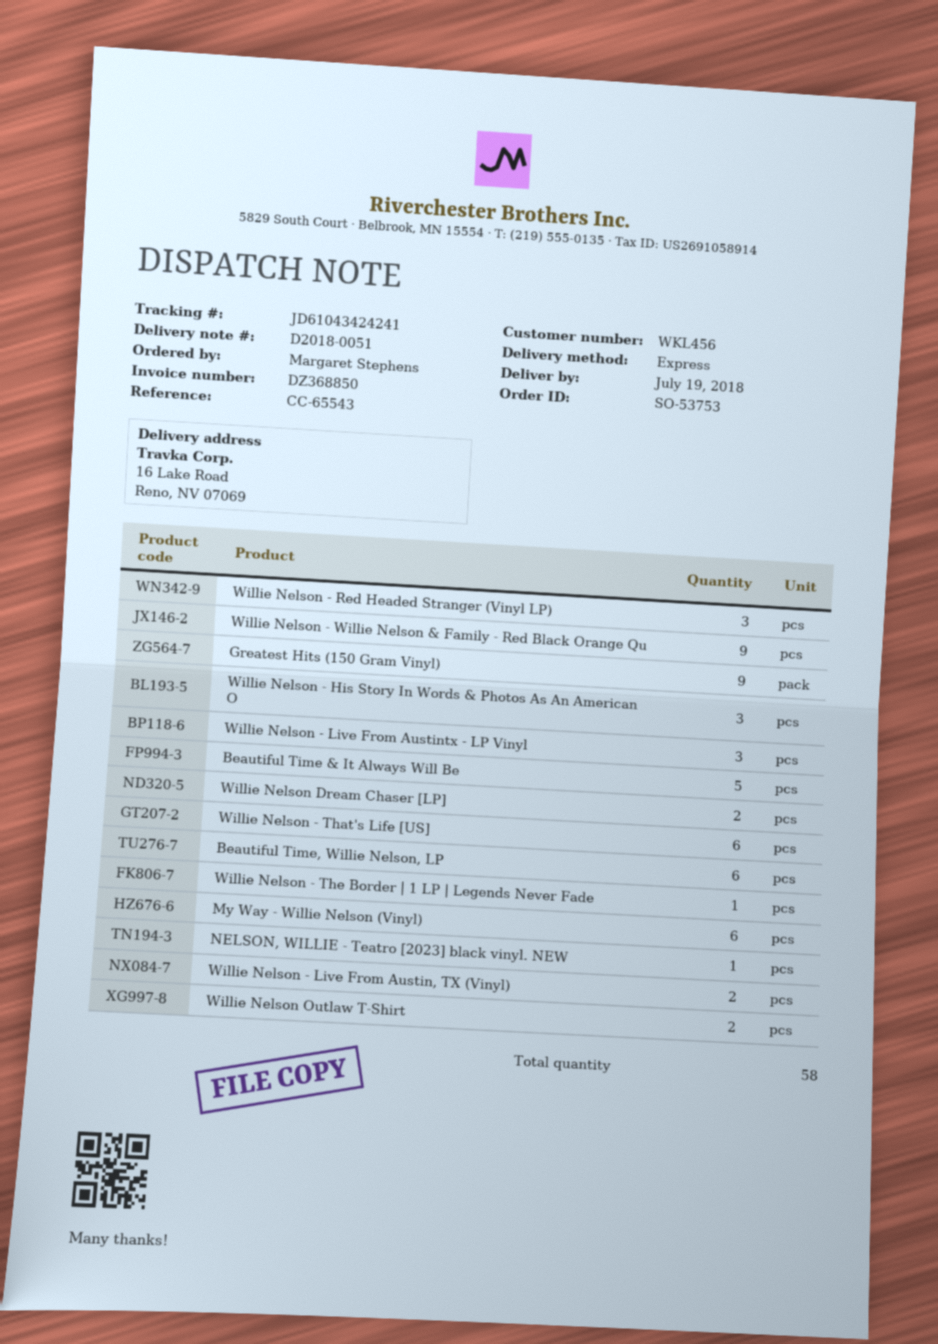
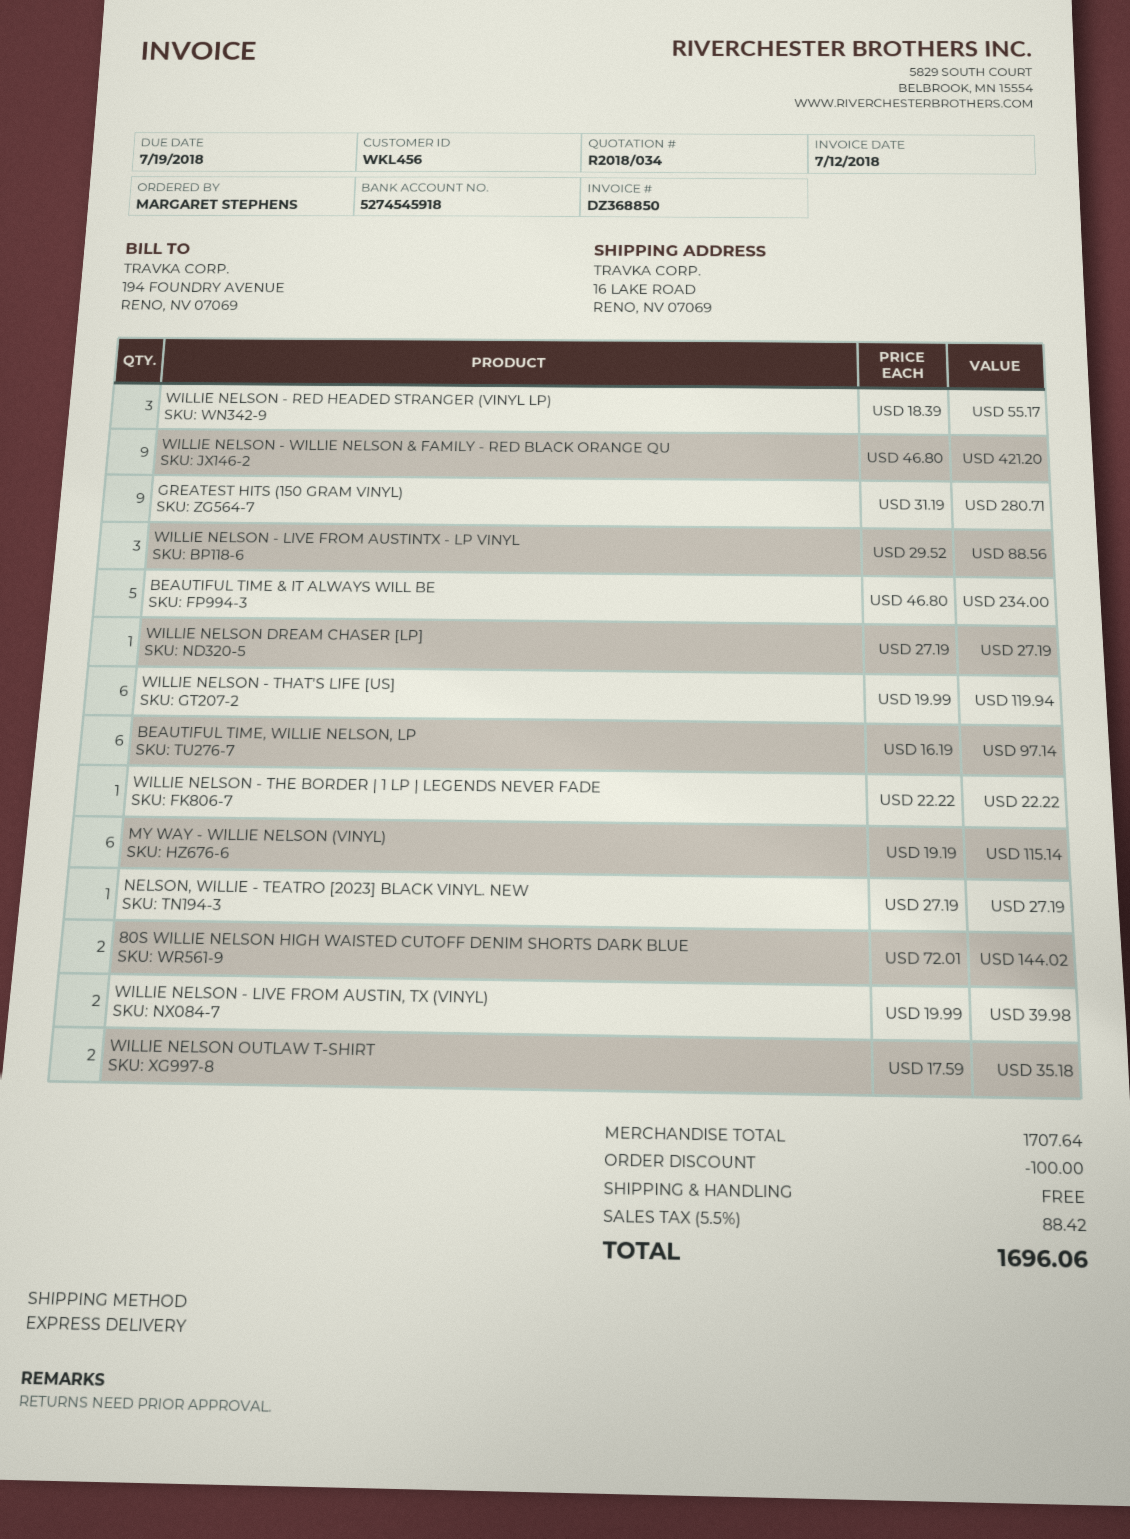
Willie Nelson - His Story In Words & Photos As An American O: 3 -> none
Willie Nelson Dream Chaser [LP]: 2 -> 1
80S WILLIE NELSON HIGH WAISTED CUTOFF DENIM SHORTS DARK BLUE: none -> 2

